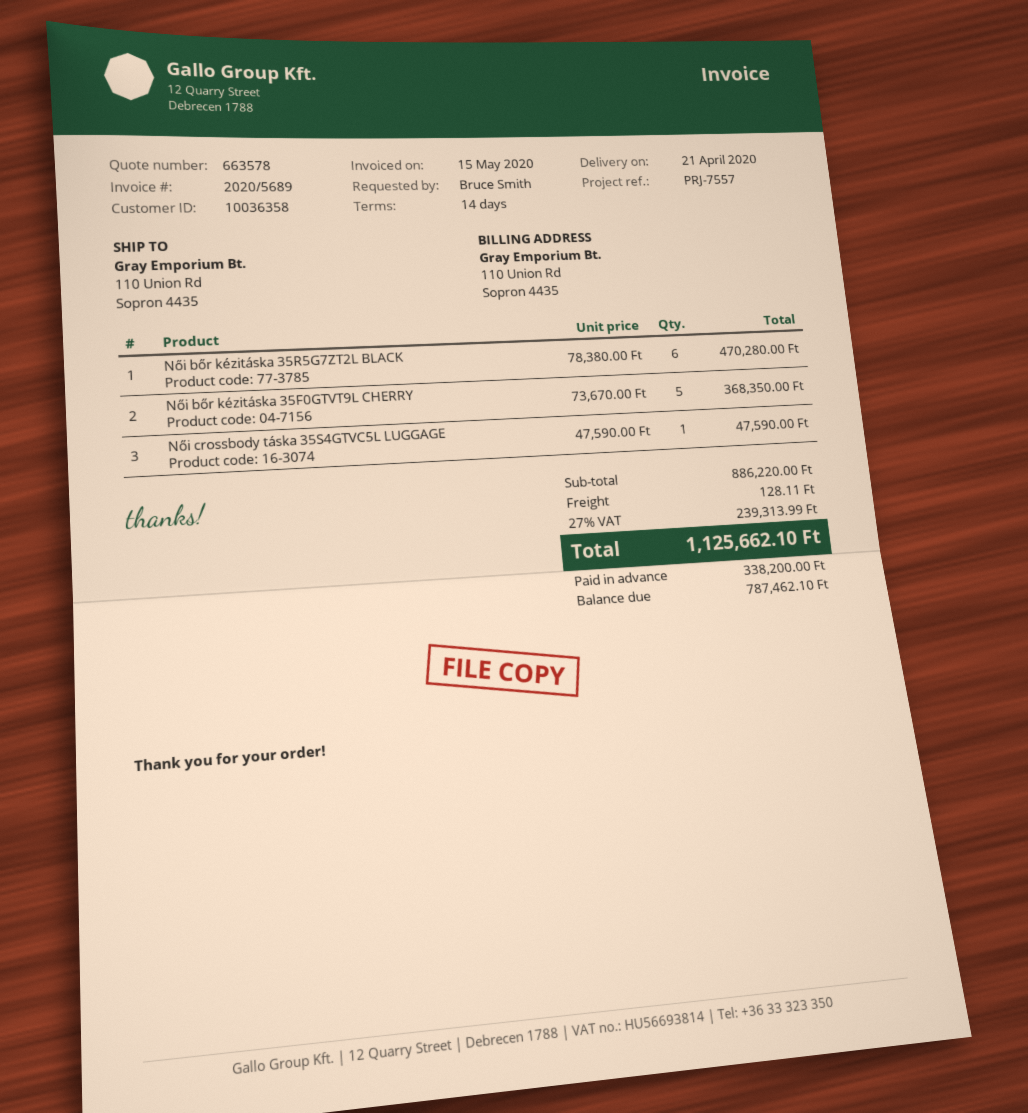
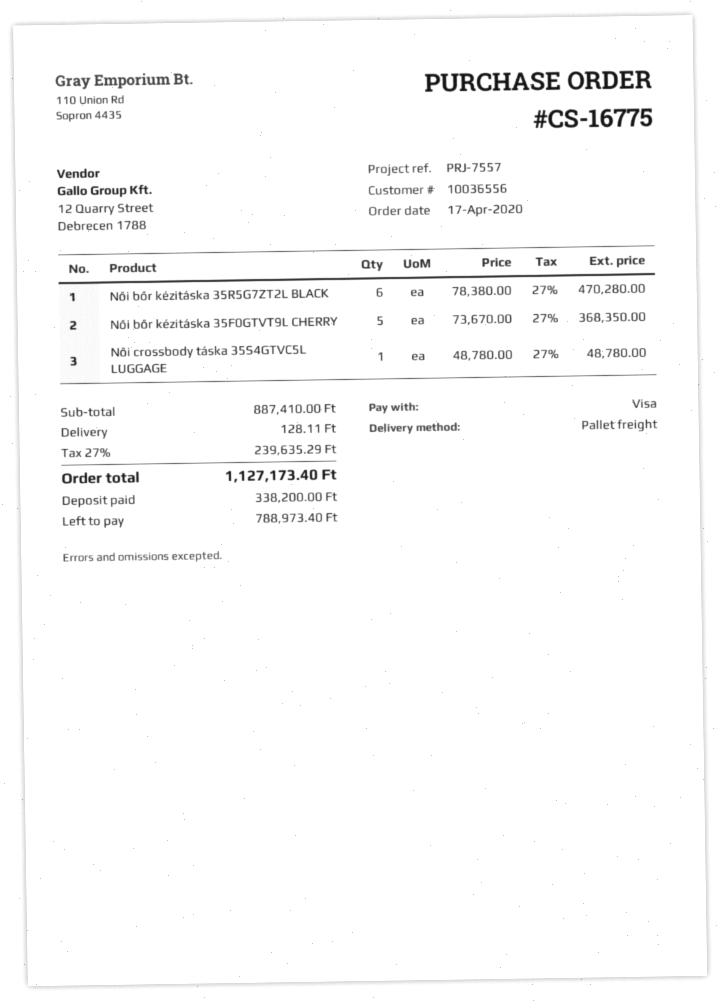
customer number: 10036358 -> 10036556
Női crossbody táska 35S4GTVC5L LUGGAGE: 1 x 47590.00 = 47590.00 -> 1 x 48780.00 = 48780.00
subtotal: 886220.00 -> 887410.00
tax: 27% = 239313.99 -> 27% = 239635.29
total: 1125662.10 -> 1127173.40
balance: 787462.10 -> 788973.40

